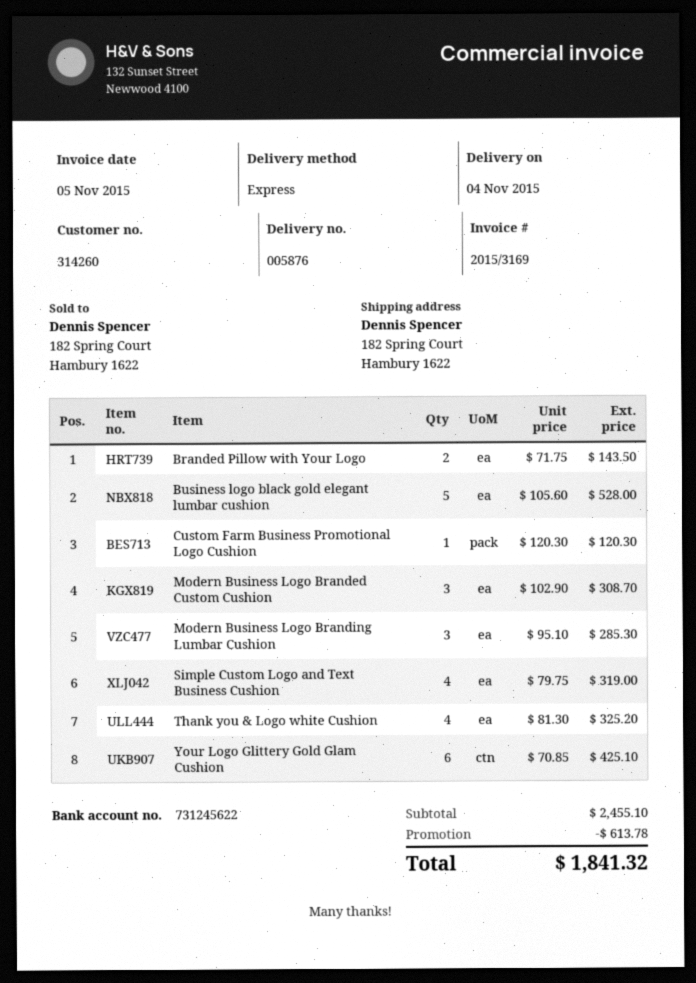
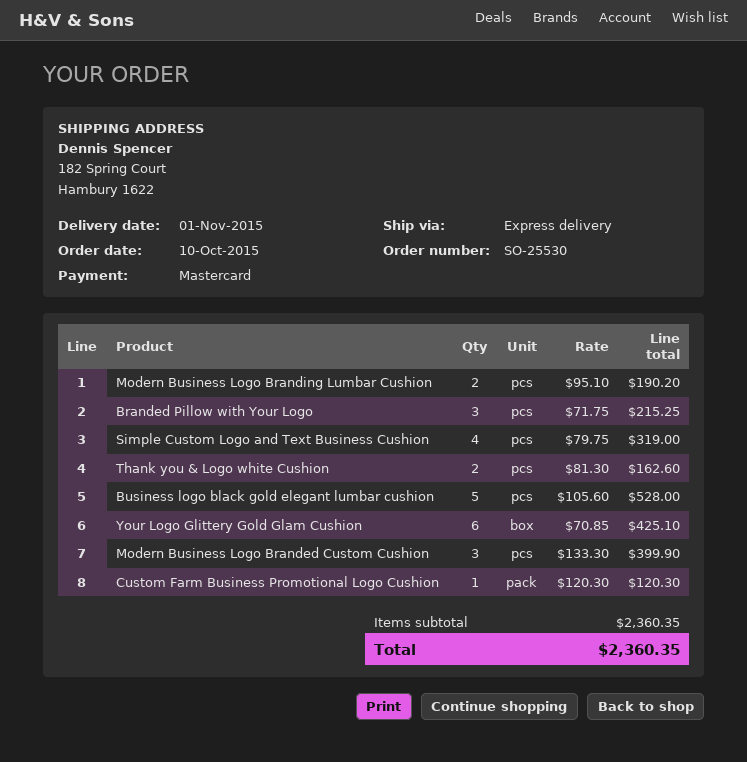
delivery date: 2015-11-04 -> 2015-11-01
Branded Pillow with Your Logo: 2 x 71.75 = 143.50 -> 3 x 71.75 = 215.25
Modern Business Logo Branded Custom Cushion: 3 x 102.90 = 308.70 -> 3 x 133.30 = 399.90
Modern Business Logo Branding Lumbar Cushion: 3 x 95.10 = 285.30 -> 2 x 95.10 = 190.20
Thank you & Logo white Cushion: 4 x 81.30 = 325.20 -> 2 x 81.30 = 162.60
subtotal: 2455.10 -> 2360.35
discount: 613.78 -> none
total: 1841.32 -> 2360.35

